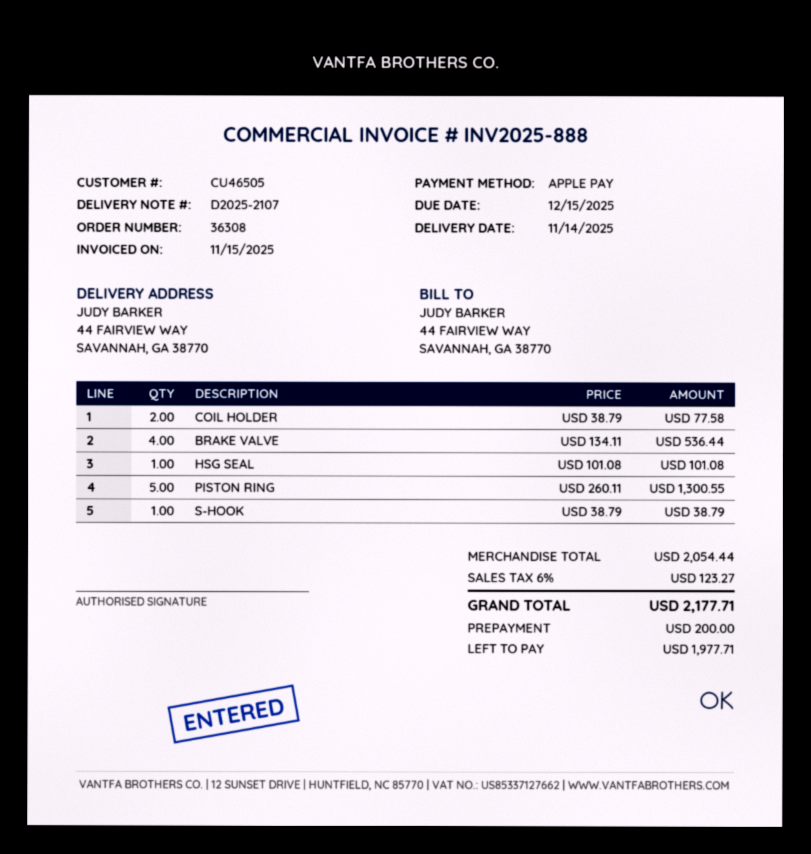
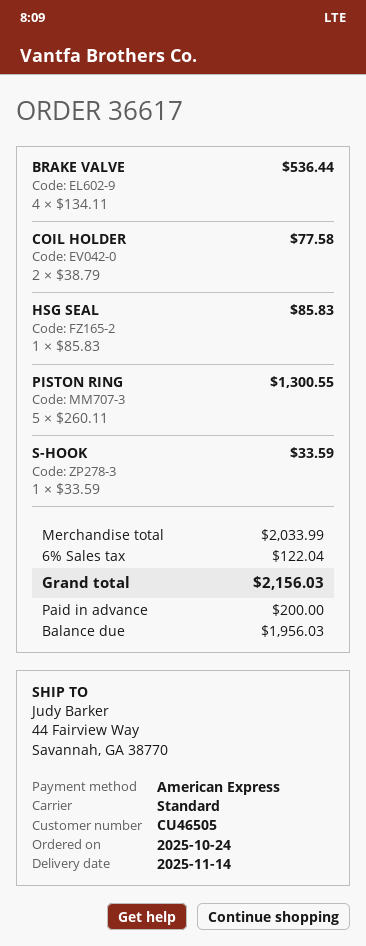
order number: 36308 -> 36617
payment method: Apple Pay -> American Express
HSG SEAL: 1 x 101.08 = 101.08 -> 1 x 85.83 = 85.83
S-HOOK: 1 x 38.79 = 38.79 -> 1 x 33.59 = 33.59
subtotal: 2054.44 -> 2033.99
tax: 6% = 123.27 -> 6% = 122.04
total: 2177.71 -> 2156.03
balance: 1977.71 -> 1956.03

